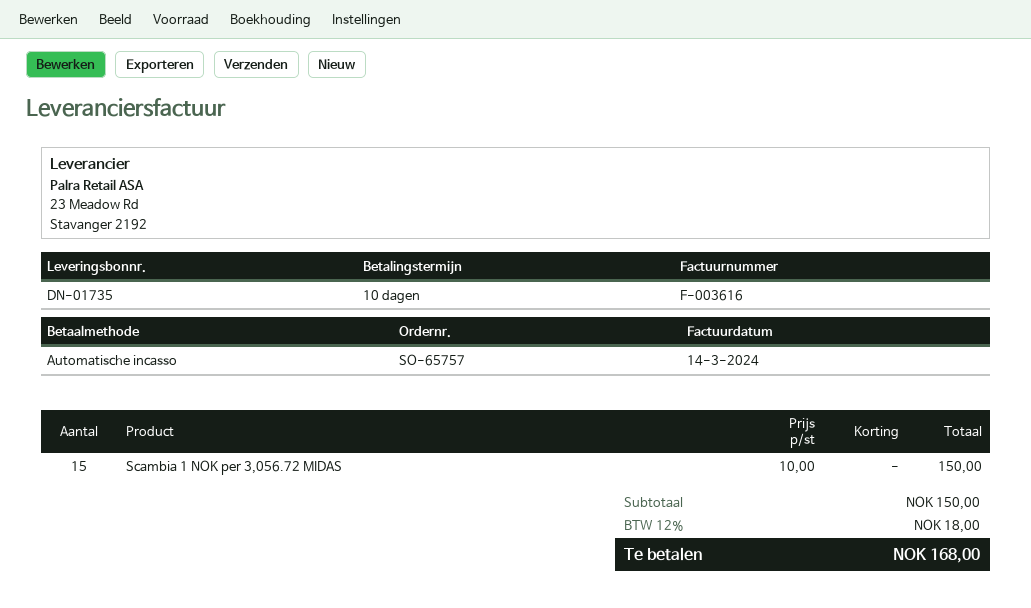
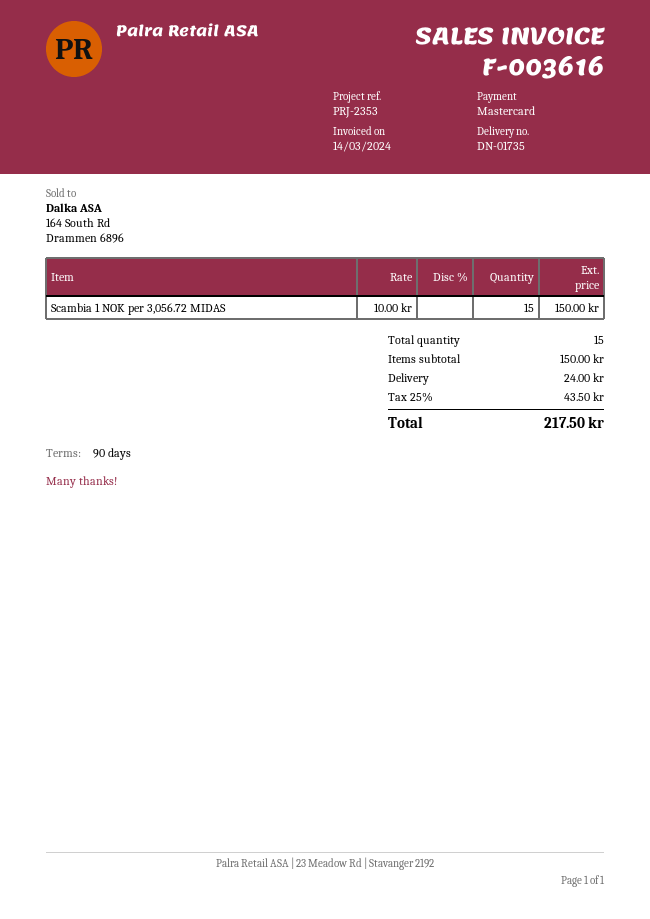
payment terms: 10 days -> 90 days
payment method: direct debit -> Mastercard
shipping: none -> 24.00
tax: 12% = 18.00 -> 25% = 43.50
total: 168.00 -> 217.50

